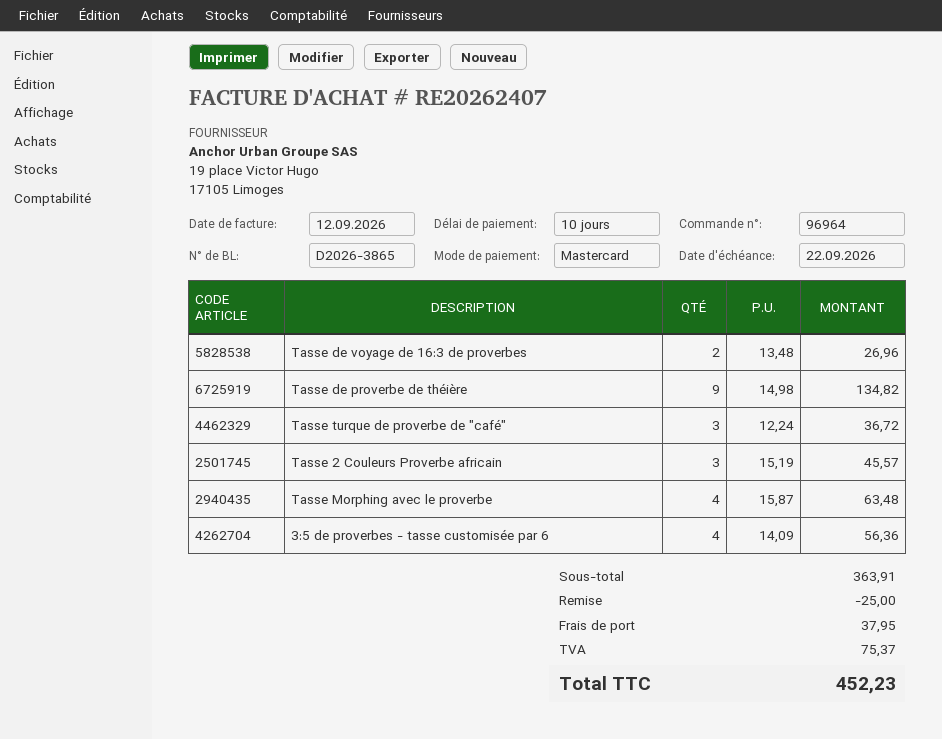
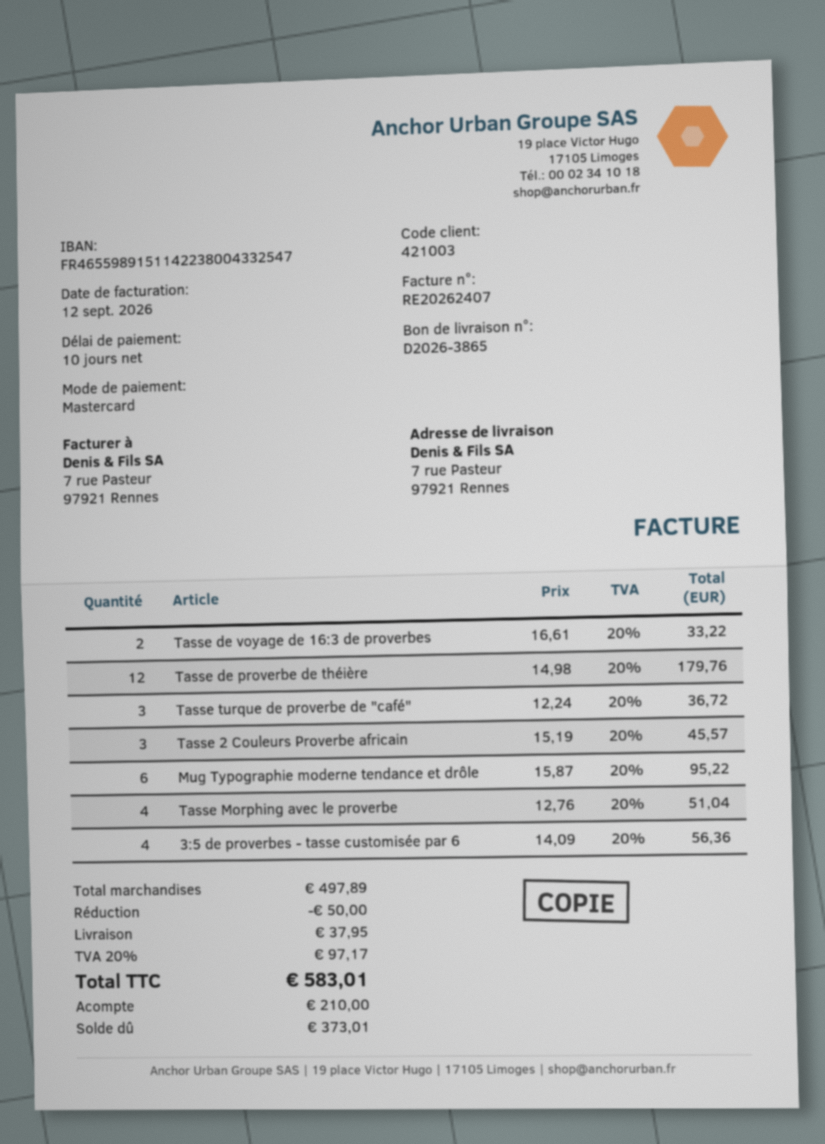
Tasse de voyage de 16:3 de proverbes: 2 x 13.48 = 26.96 -> 2 x 16.61 = 33.22
Tasse de proverbe de théière: 9 x 14.98 = 134.82 -> 12 x 14.98 = 179.76
Tasse Morphing avec le proverbe: 4 x 15.87 = 63.48 -> 4 x 12.76 = 51.04
Mug Typographie moderne tendance et drôle: none -> 6 x 15.87 = 95.22
subtotal: 363.91 -> 497.89
discount: 25.00 -> 50.00
tax: 75.37 -> 97.17
total: 452.23 -> 583.01

